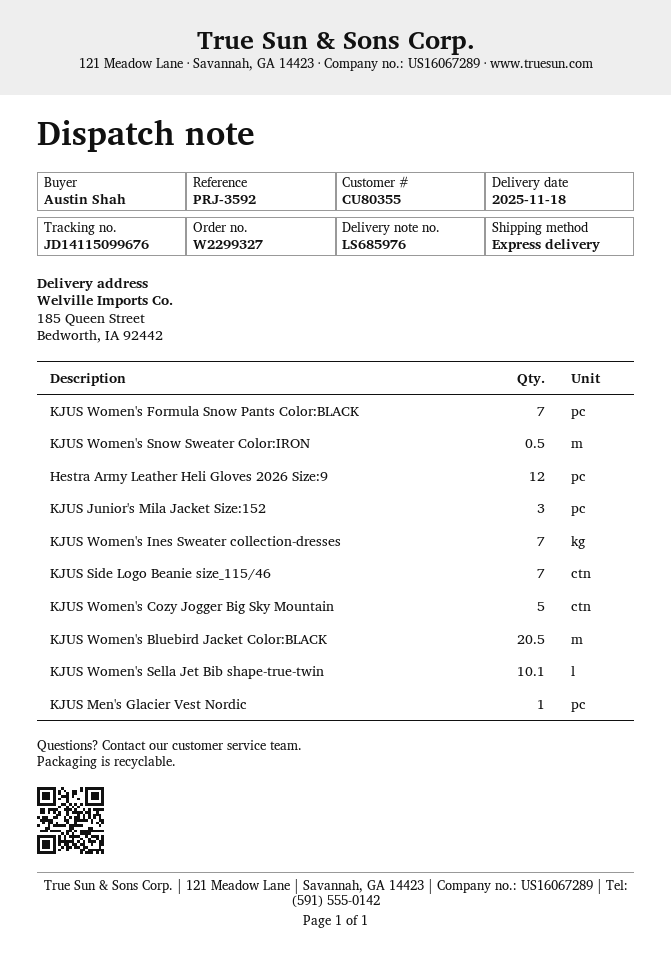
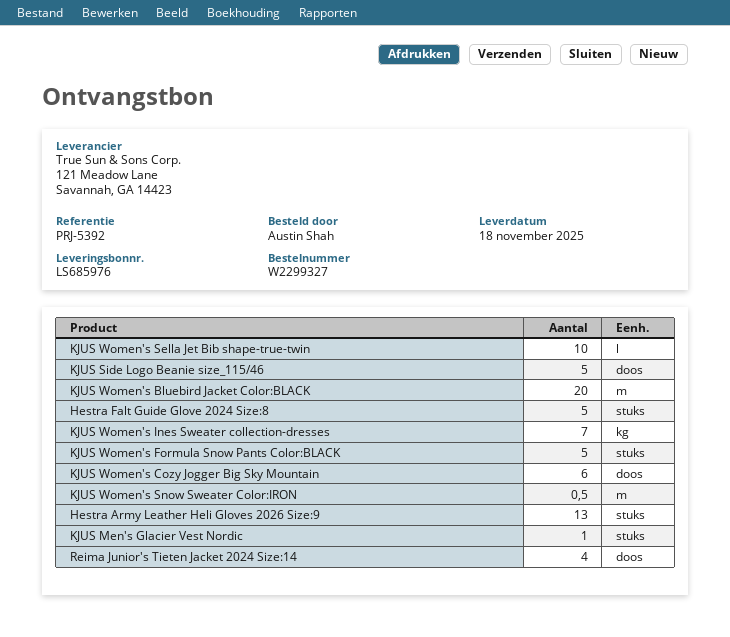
reference: PRJ-3592 -> PRJ-5392
KJUS Women's Formula Snow Pants Color:BLACK: 7 -> 5
Hestra Army Leather Heli Gloves 2026 Size:9: 12 -> 13
KJUS Junior's Mila Jacket Size:152: 3 -> none
KJUS Side Logo Beanie size_115/46: 7 -> 5
KJUS Women's Cozy Jogger Big Sky Mountain: 5 -> 6
KJUS Women's Bluebird Jacket Color:BLACK: 20.5 -> 20
KJUS Women's Sella Jet Bib shape-true-twin: 10.1 -> 10
Hestra Falt Guide Glove 2024 Size:8: none -> 5
Reima Junior's Tieten Jacket 2024 Size:14: none -> 4

